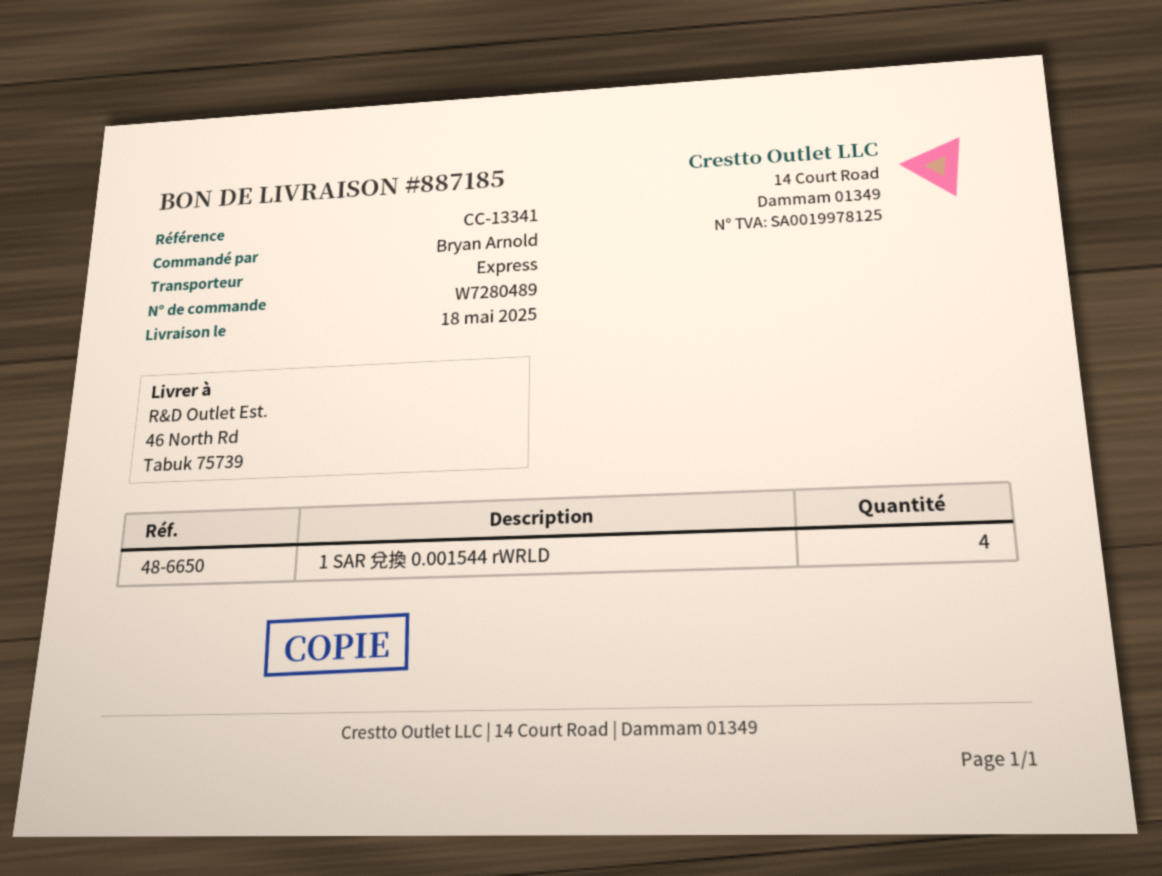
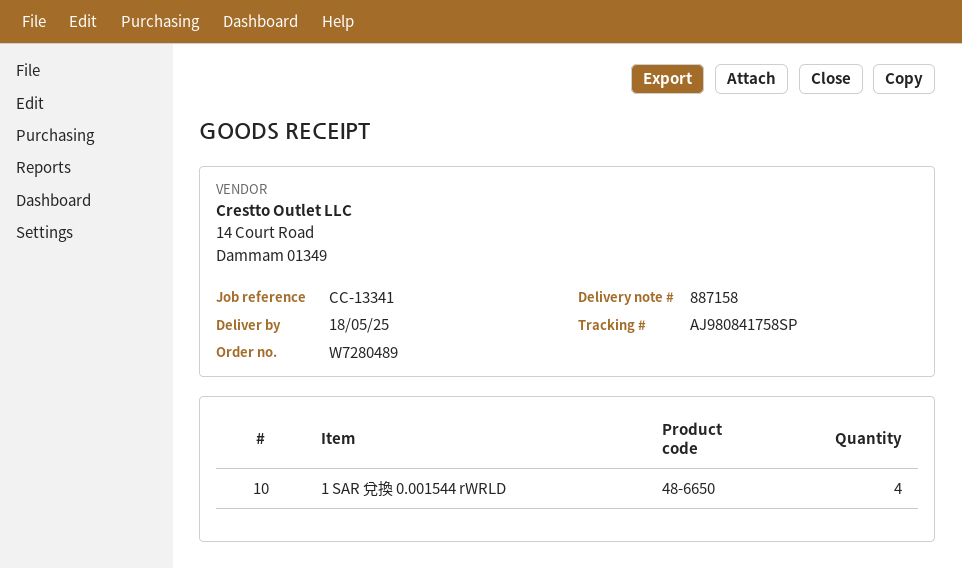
delivery note number: 887185 -> 887158

